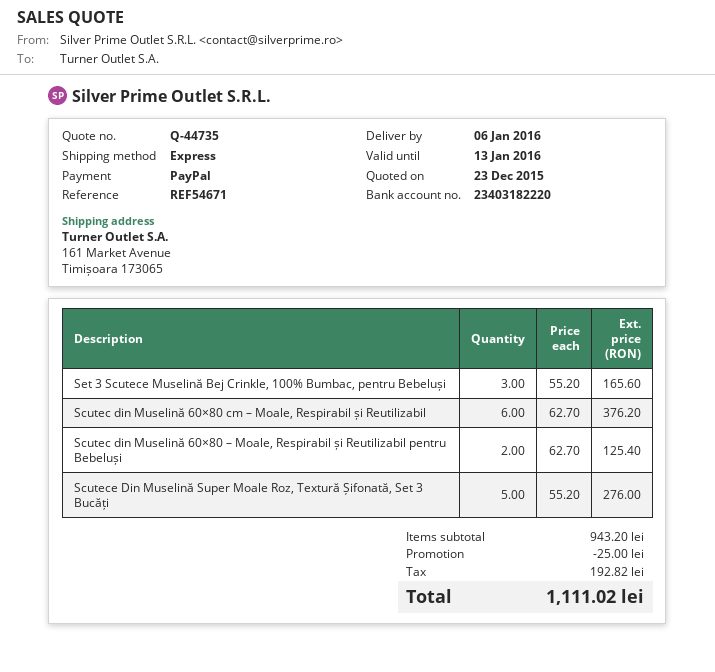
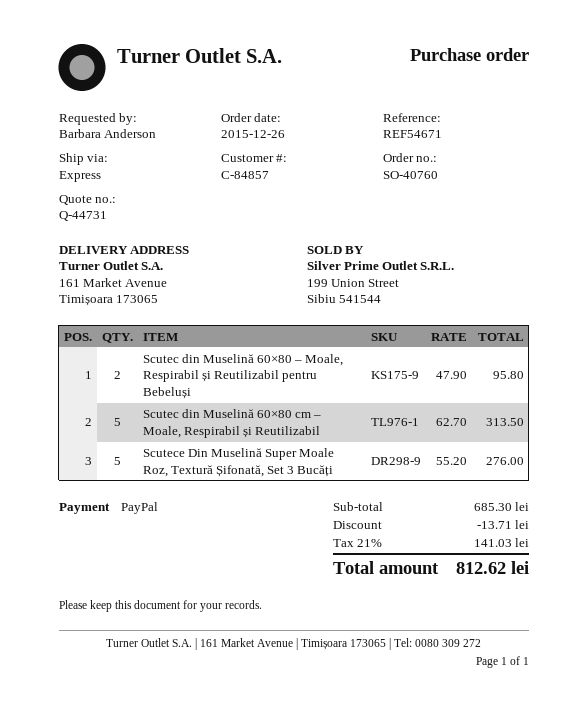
quote number: Q-44735 -> Q-44731
Set 3 Scutece Muselină Bej Crinkle, 100% Bumbac, pentru Bebeluși: 3 x 55.20 = 165.60 -> none
Scutec din Muselină 60×80 cm – Moale, Respirabil și Reutilizabil: 6 x 62.70 = 376.20 -> 5 x 62.70 = 313.50
Scutec din Muselină 60×80 – Moale, Respirabil și Reutilizabil pentru Bebeluși: 2 x 62.70 = 125.40 -> 2 x 47.90 = 95.80
subtotal: 943.20 -> 685.30
discount: 25.00 -> 13.71
tax: 192.82 -> 141.03
total: 1111.02 -> 812.62

